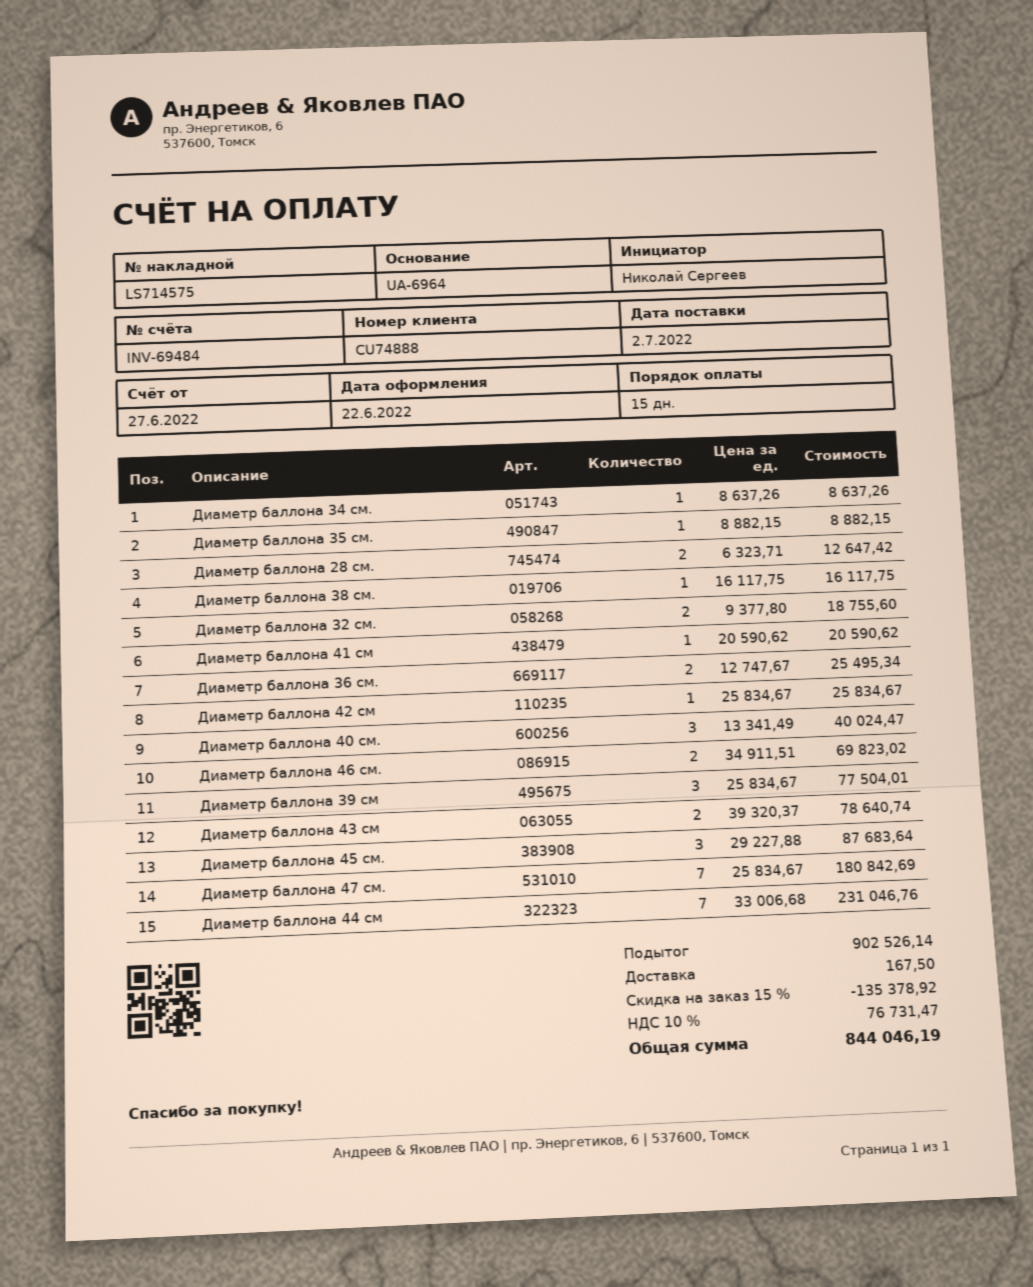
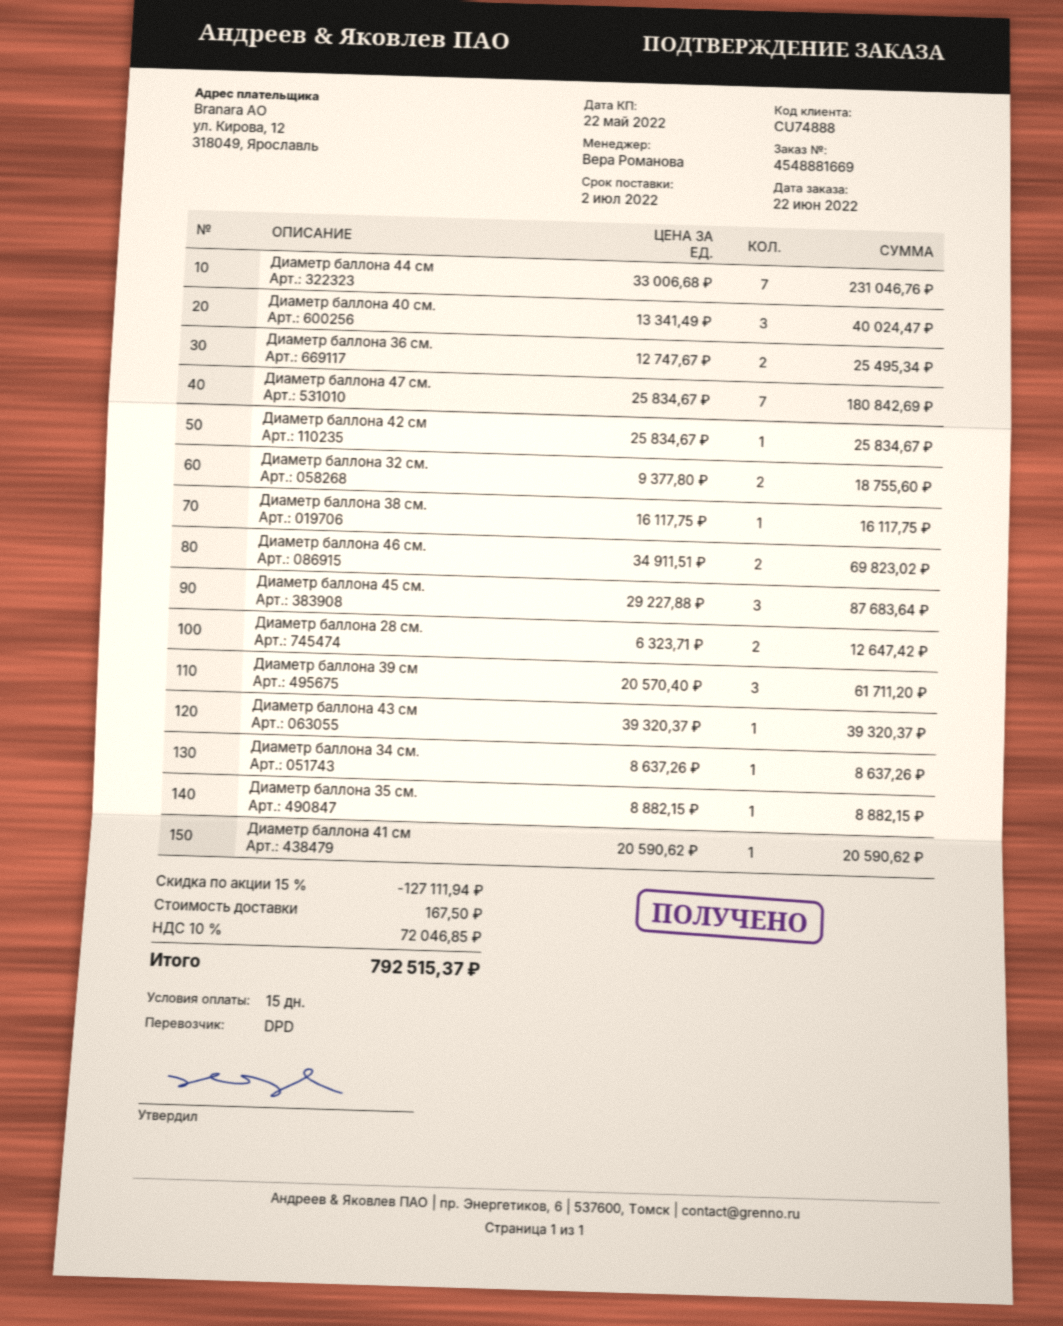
Диаметр баллона 39 см: 3 x 25834.67 = 77504.01 -> 3 x 20570.40 = 61711.20
Диаметр баллона 43 см: 2 x 39320.37 = 78640.74 -> 1 x 39320.37 = 39320.37
discount: 15% = 135378.92 -> 15% = 127111.94
tax: 10% = 76731.47 -> 10% = 72046.85
total: 844046.19 -> 792515.37

